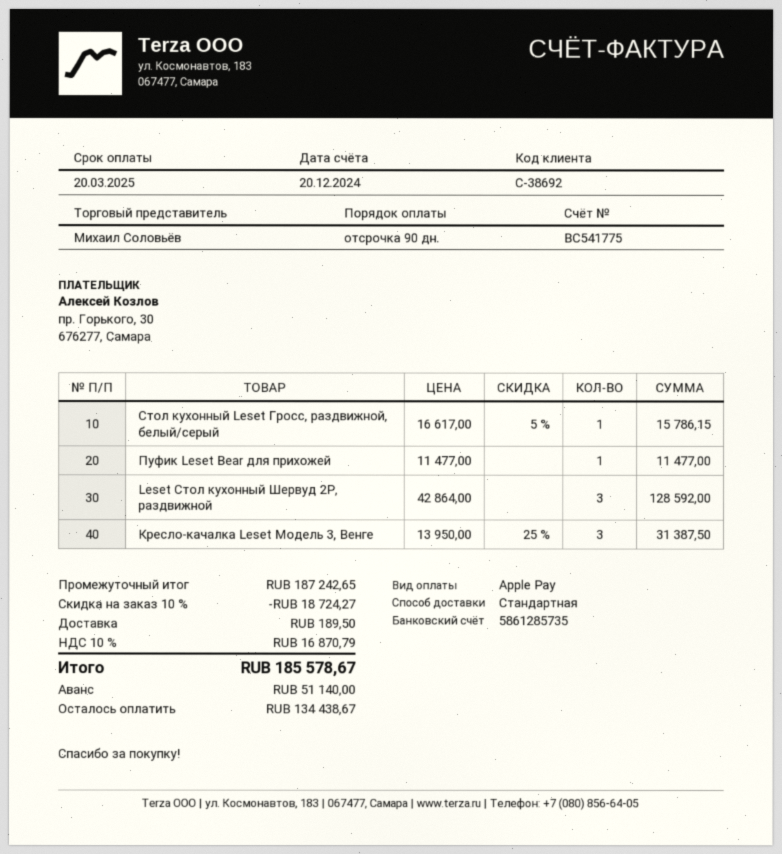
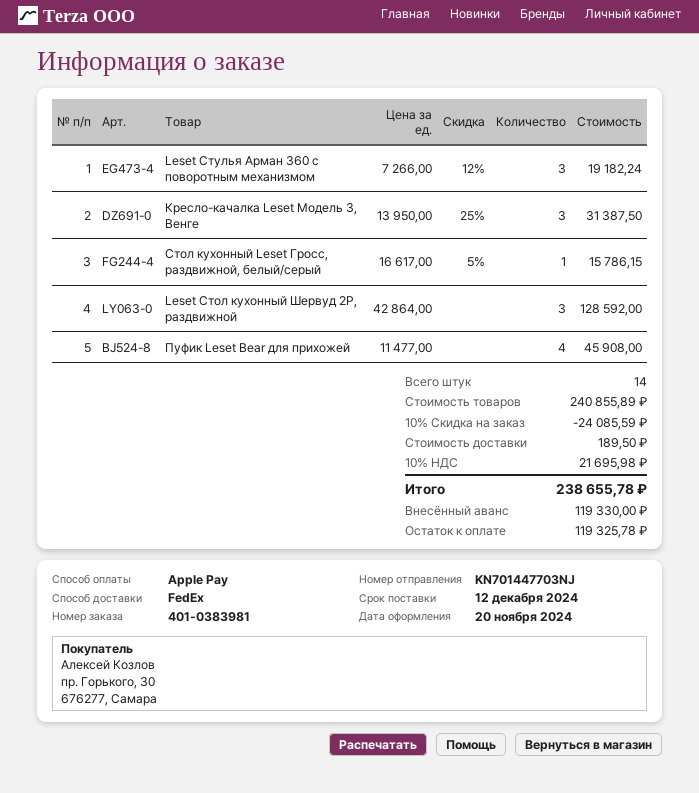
shipping method: standard -> FedEx
Пуфик Leset Bear для прихожей: 1 x 11477.00 = 11477.00 -> 4 x 11477.00 = 45908.00
Leset Стулья Арман 360 с поворотным механизмом: none -> 3 x 7266.00 - 12% = 19182.24
subtotal: 187242.65 -> 240855.89
discount: 10% = 18724.27 -> 10% = 24085.59
tax: 10% = 16870.79 -> 10% = 21695.98
total: 185578.67 -> 238655.78
deposit: 51140.00 -> 119330.00
balance: 134438.67 -> 119325.78

